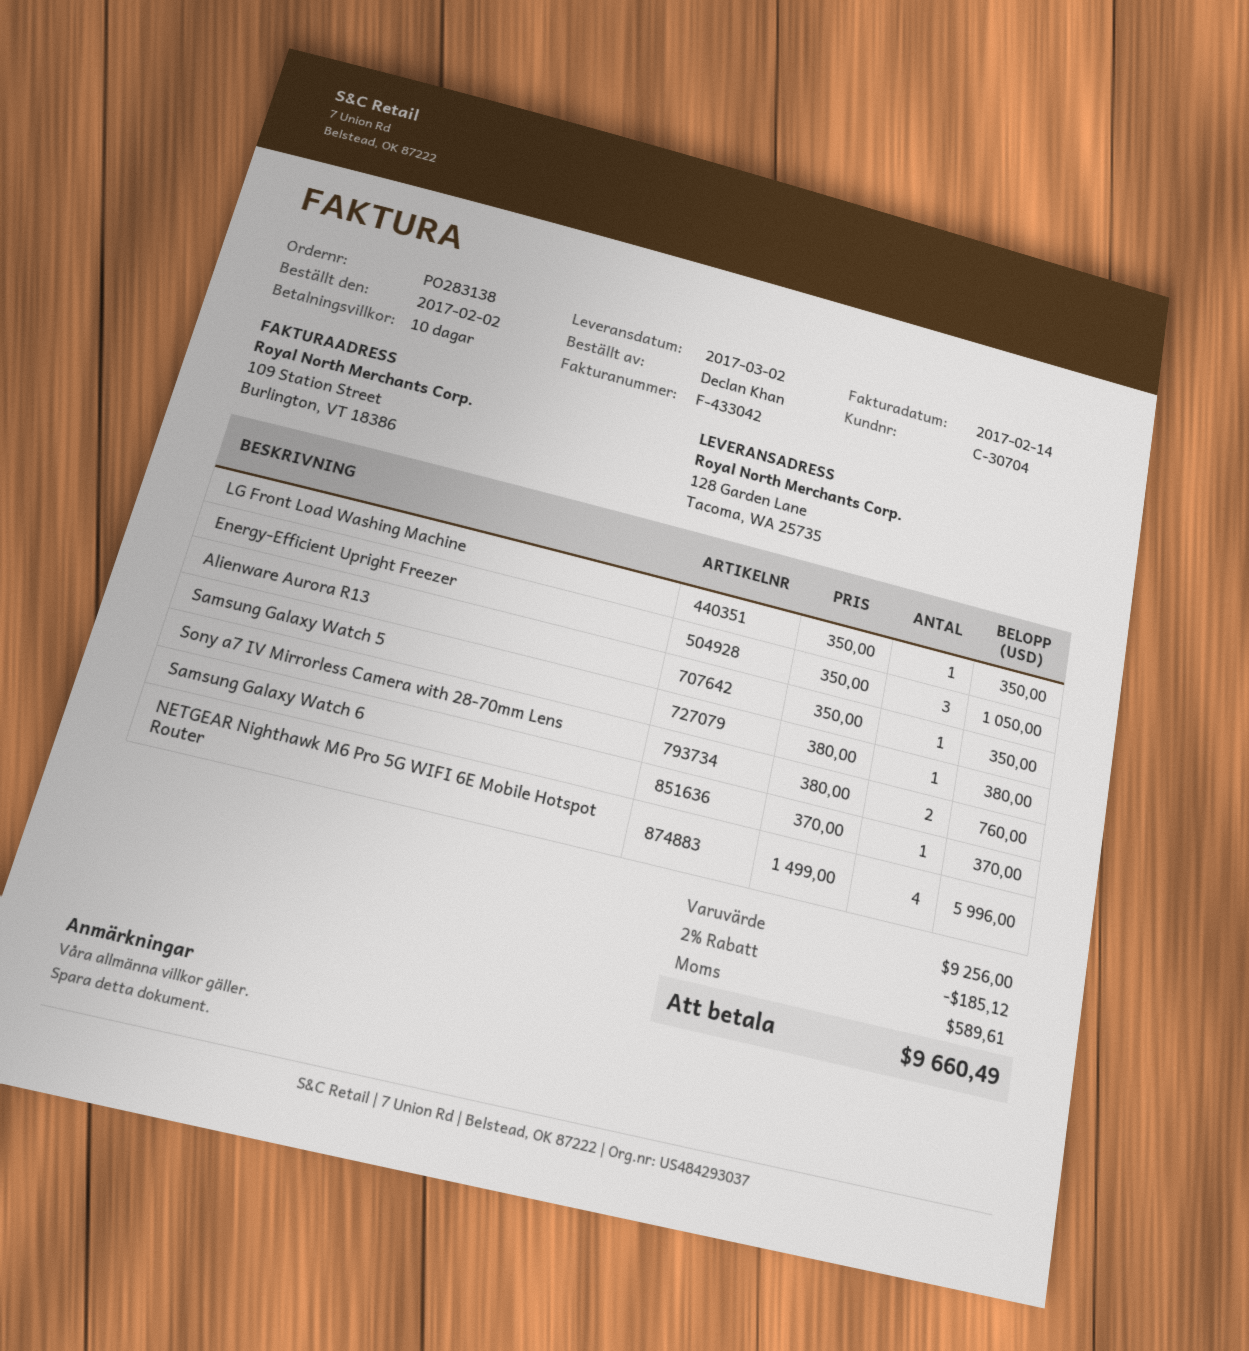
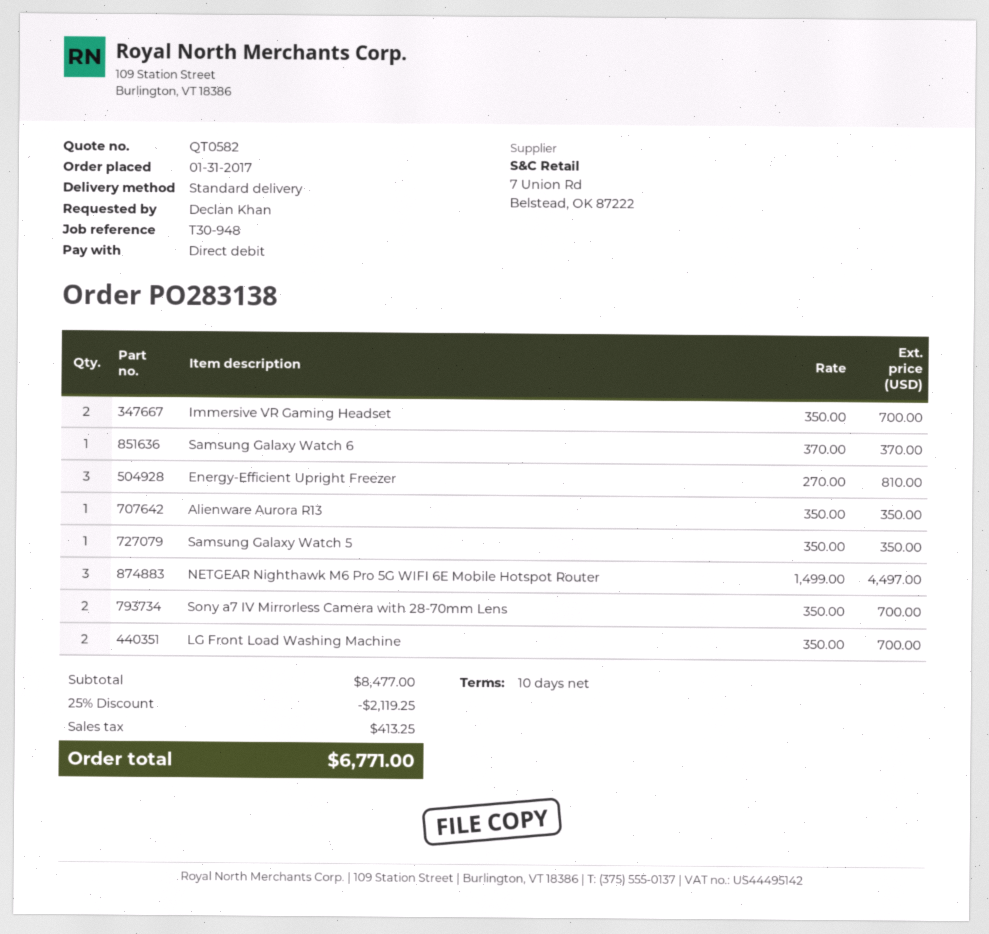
order date: 2017-02-02 -> 2017-01-31
LG Front Load Washing Machine: 1 x 350.00 = 350.00 -> 2 x 350.00 = 700.00
Energy-Efficient Upright Freezer: 3 x 350.00 = 1050.00 -> 3 x 270.00 = 810.00
Samsung Galaxy Watch 5: 1 x 380.00 = 380.00 -> 1 x 350.00 = 350.00
Sony a7 IV Mirrorless Camera with 28-70mm Lens: 2 x 380.00 = 760.00 -> 2 x 350.00 = 700.00
NETGEAR Nighthawk M6 Pro 5G WIFI 6E Mobile Hotspot Router: 4 x 1499.00 = 5996.00 -> 3 x 1499.00 = 4497.00
Immersive VR Gaming Headset: none -> 2 x 350.00 = 700.00
subtotal: 9256.00 -> 8477.00
discount: 2% = 185.12 -> 25% = 2119.25
tax: 589.61 -> 413.25
total: 9660.49 -> 6771.00

